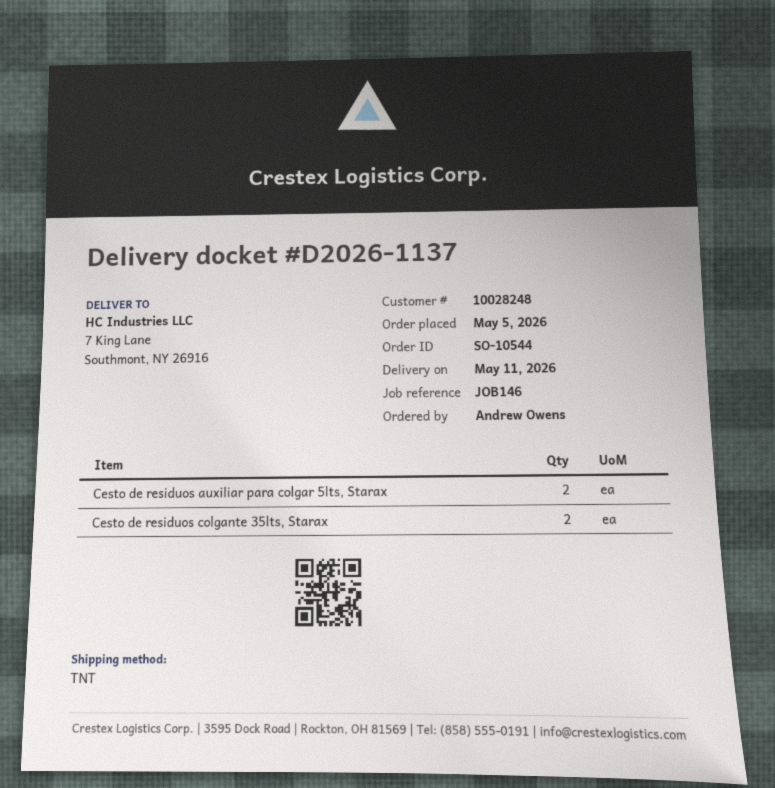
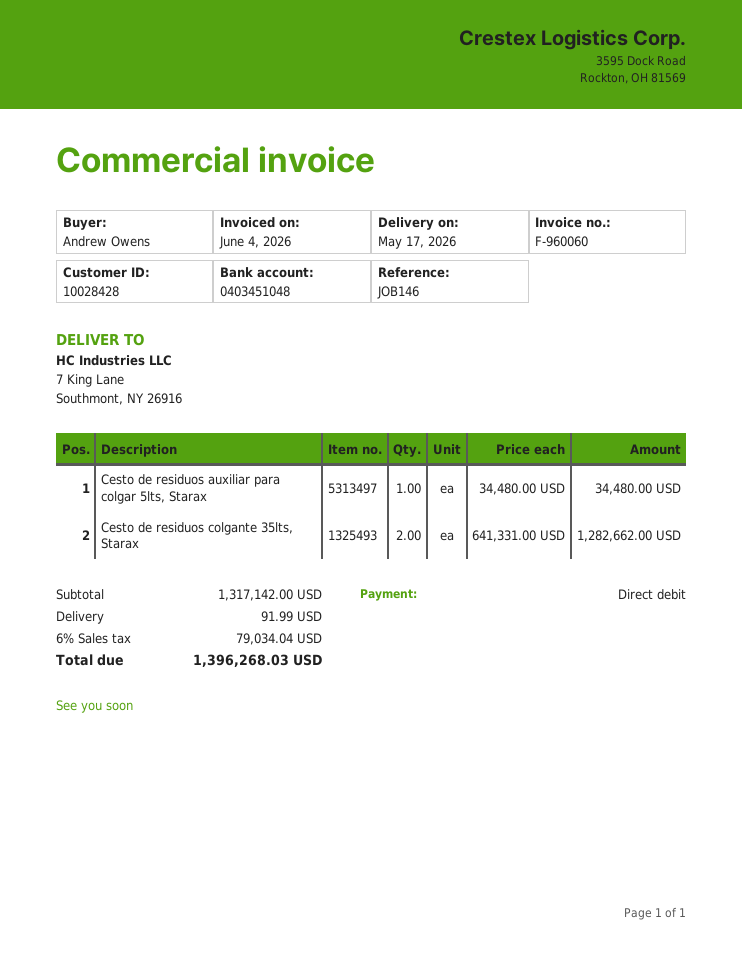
delivery date: 2026-05-11 -> 2026-05-17
customer number: 10028248 -> 10028428
Cesto de residuos auxiliar para colgar 5lts, Starax: 2 -> 1

